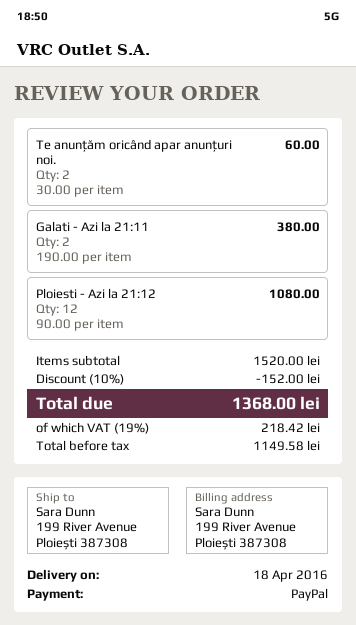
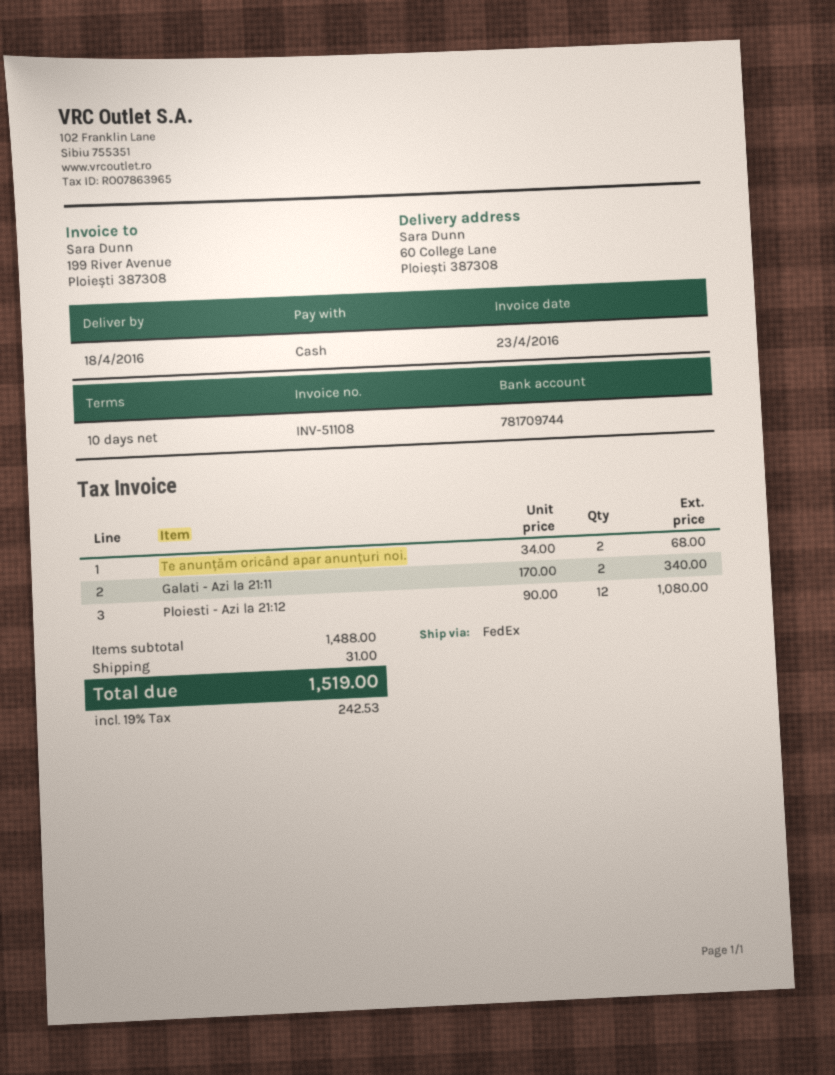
payment method: PayPal -> cash
ship to: 199 River Avenue, Ploiești 387308 -> 60 College Lane, Ploiești 387308
Te anunțăm oricând apar anunțuri noi.: 2 x 30.00 = 60.00 -> 2 x 34.00 = 68.00
Galati - Azi la 21:11: 2 x 190.00 = 380.00 -> 2 x 170.00 = 340.00
subtotal: 1520.00 -> 1488.00
discount: 10% = 152.00 -> none
shipping: none -> 31.00
tax: 19% = 218.42 -> 19% = 242.53
total: 1368.00 -> 1519.00

